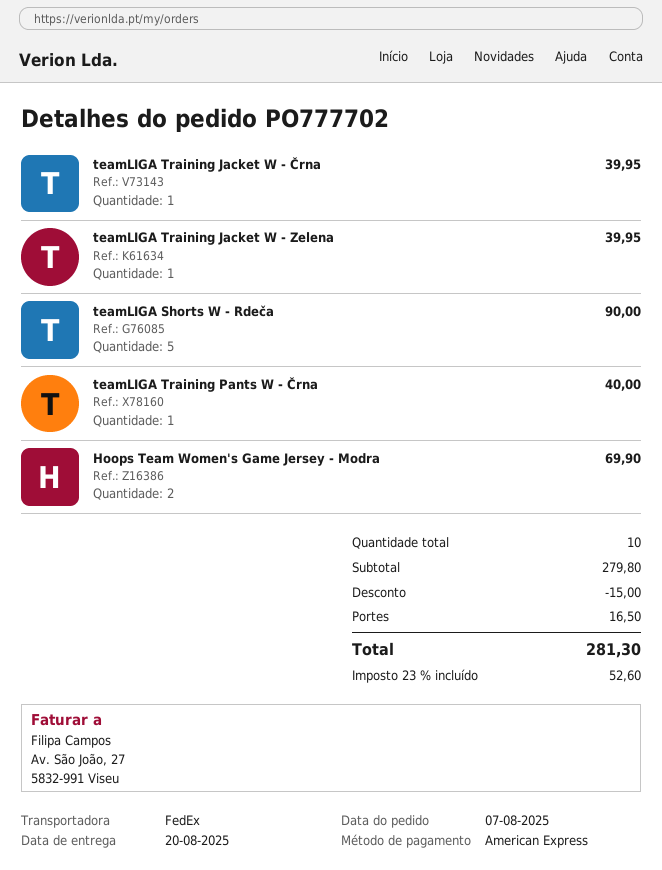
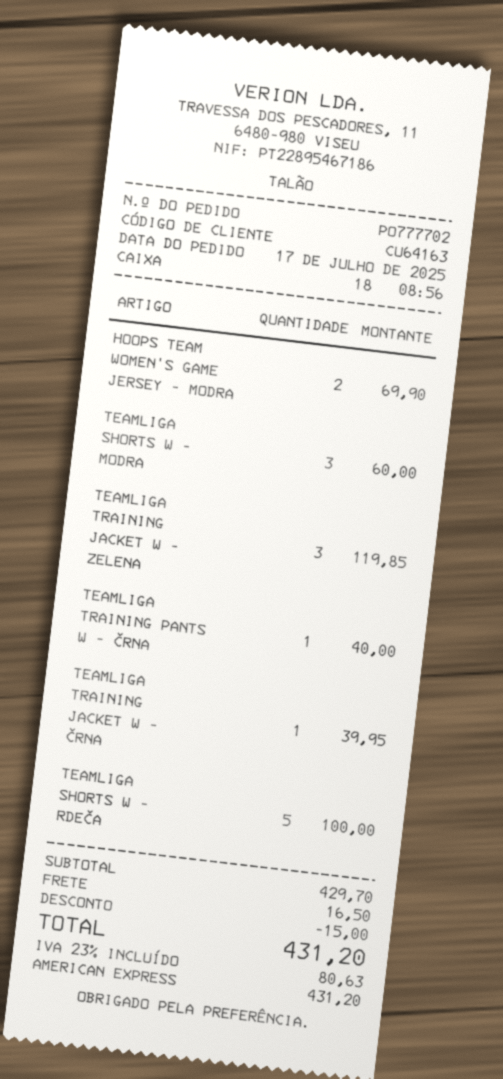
order date: 2025-08-07 -> 2025-07-17
teamLIGA Training Jacket W - Zelena: 1 for 39.95 -> 3 for 119.85
teamLIGA Shorts W - Rdeča: 5 for 90.00 -> 5 for 100.00
TEAMLIGA SHORTS W - MODRA: none -> 3 for 60.00
subtotal: 279.80 -> 429.70
tax: 23% = 52.60 -> 23% = 80.63
total: 281.30 -> 431.20

